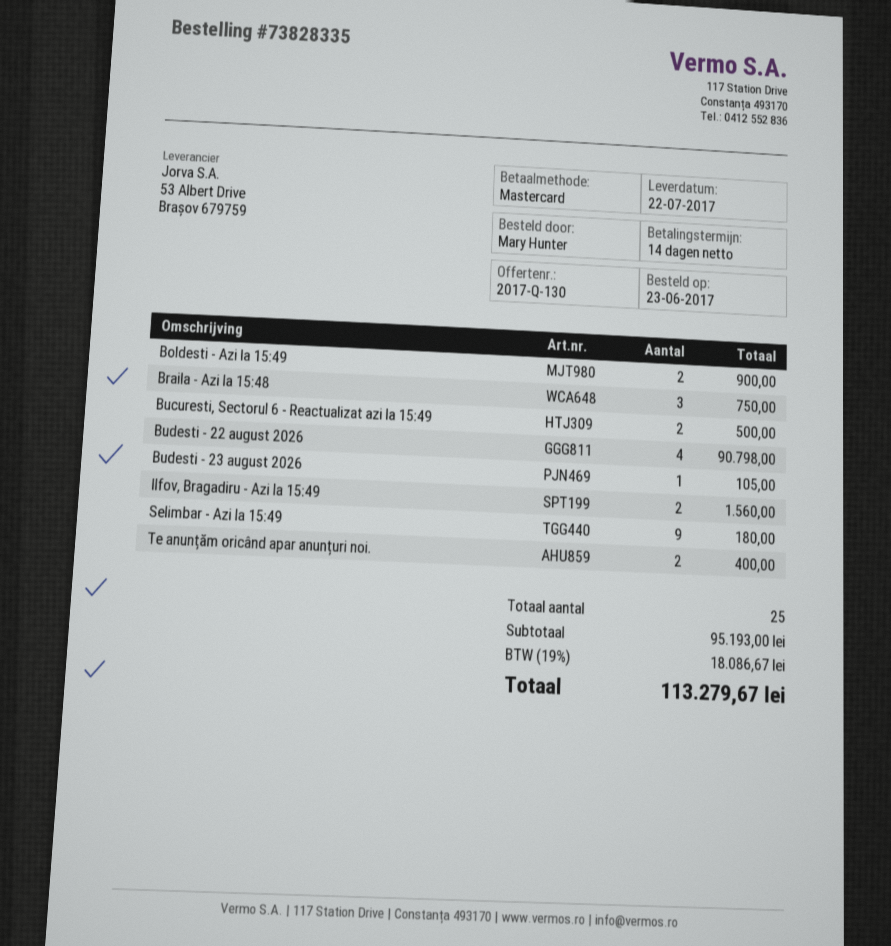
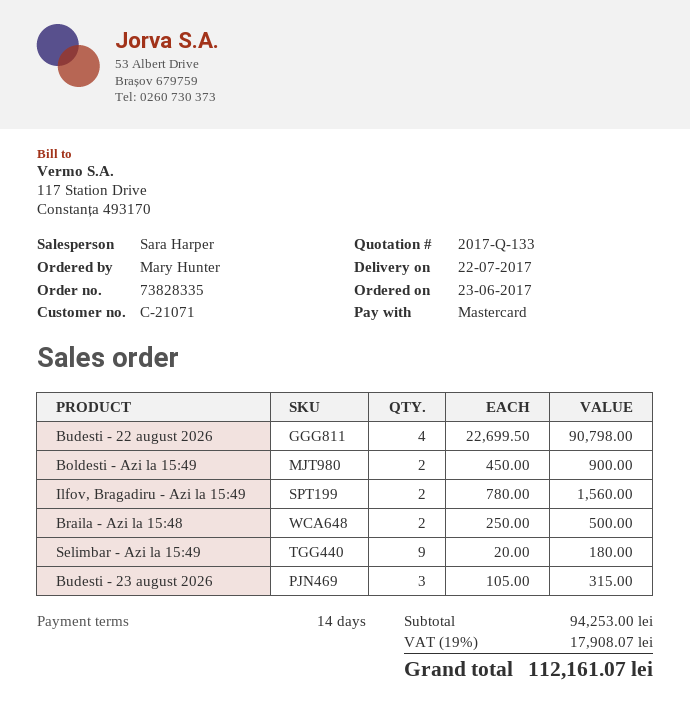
quote number: 2017-Q-130 -> 2017-Q-133
Braila - Azi la 15:48: 3 for 750.00 -> 2 for 500.00
Bucuresti, Sectorul 6 - Reactualizat azi la 15:49: 2 for 500.00 -> none
Budesti - 23 august 2026: 1 for 105.00 -> 3 for 315.00
Te anunțăm oricând apar anunțuri noi.: 2 for 400.00 -> none
subtotal: 95193.00 -> 94253.00
tax: 19% = 18086.67 -> 19% = 17908.07
total: 113279.67 -> 112161.07

